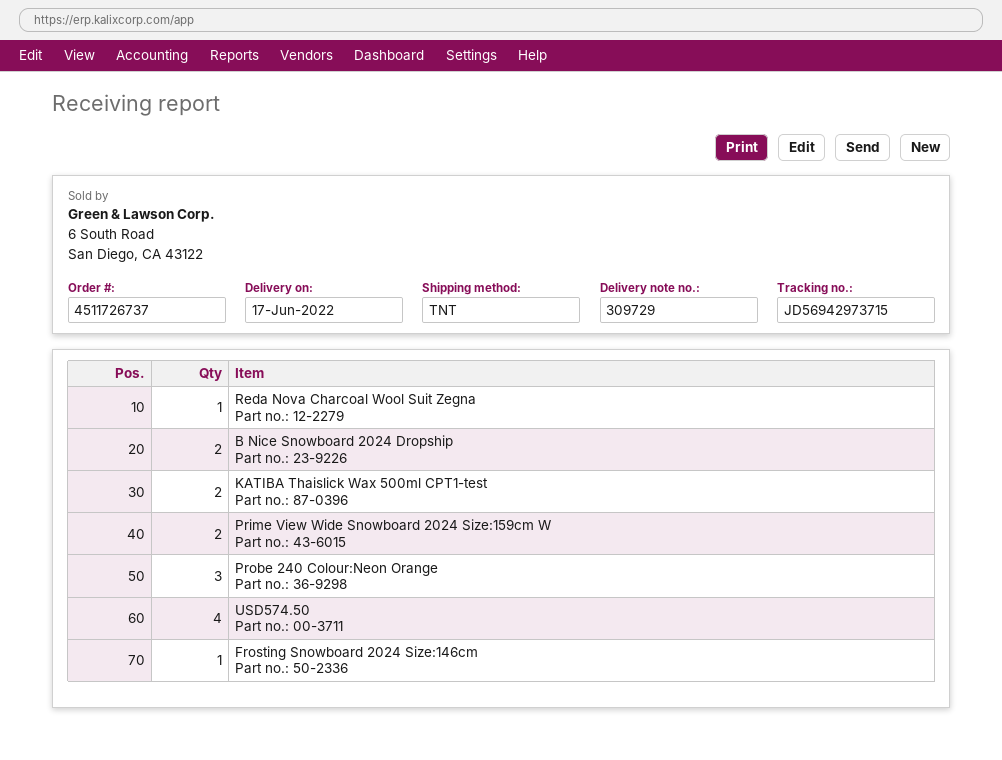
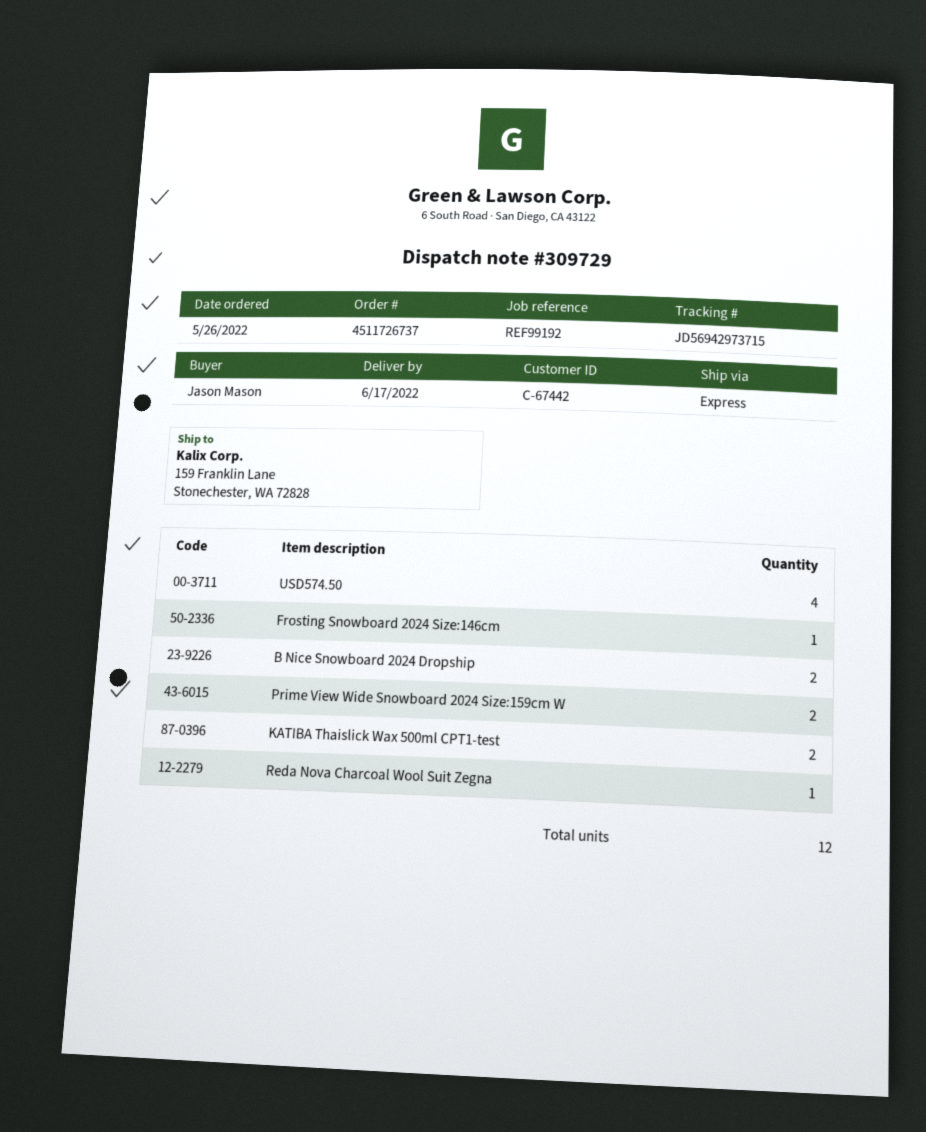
shipping method: TNT -> express
Probe 240 Colour:Neon Orange: 3 -> none

